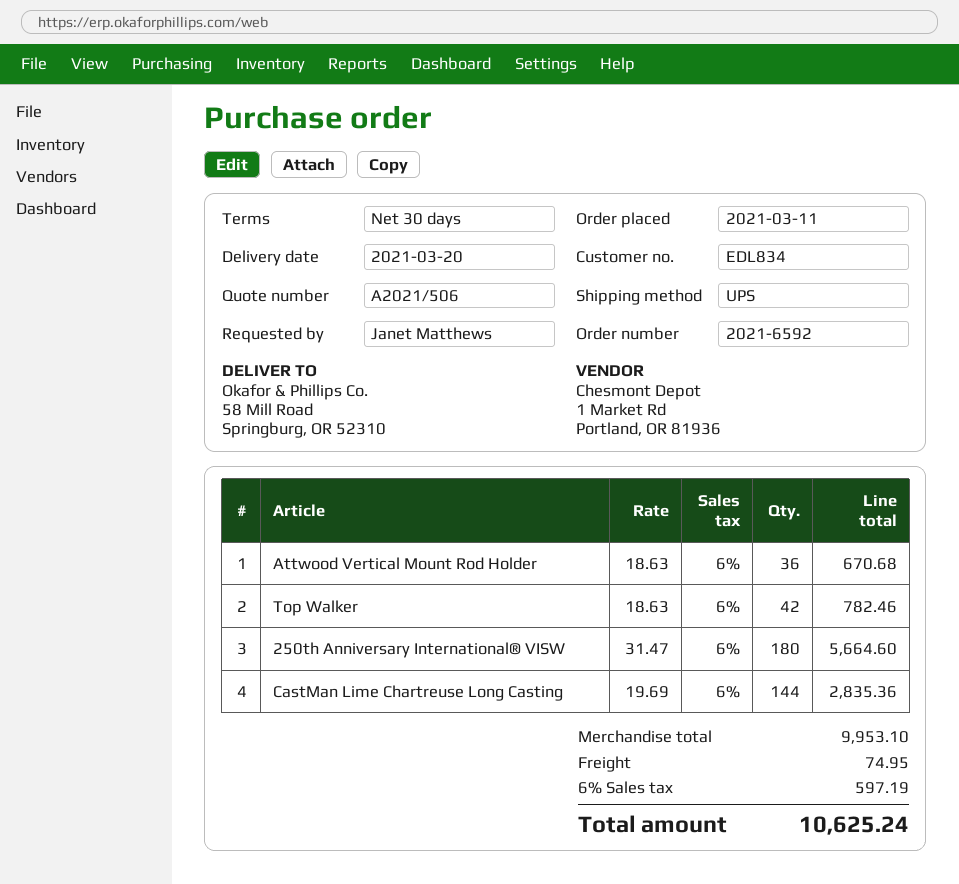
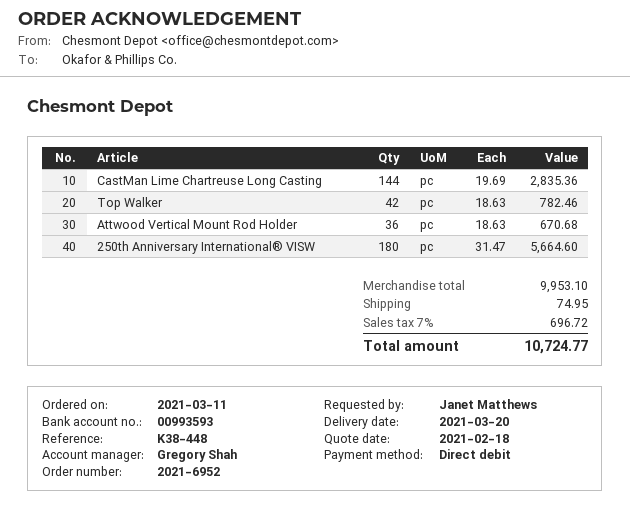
order number: 2021-6592 -> 2021-6952
tax: 6% = 597.19 -> 7% = 696.72
total: 10625.24 -> 10724.77

